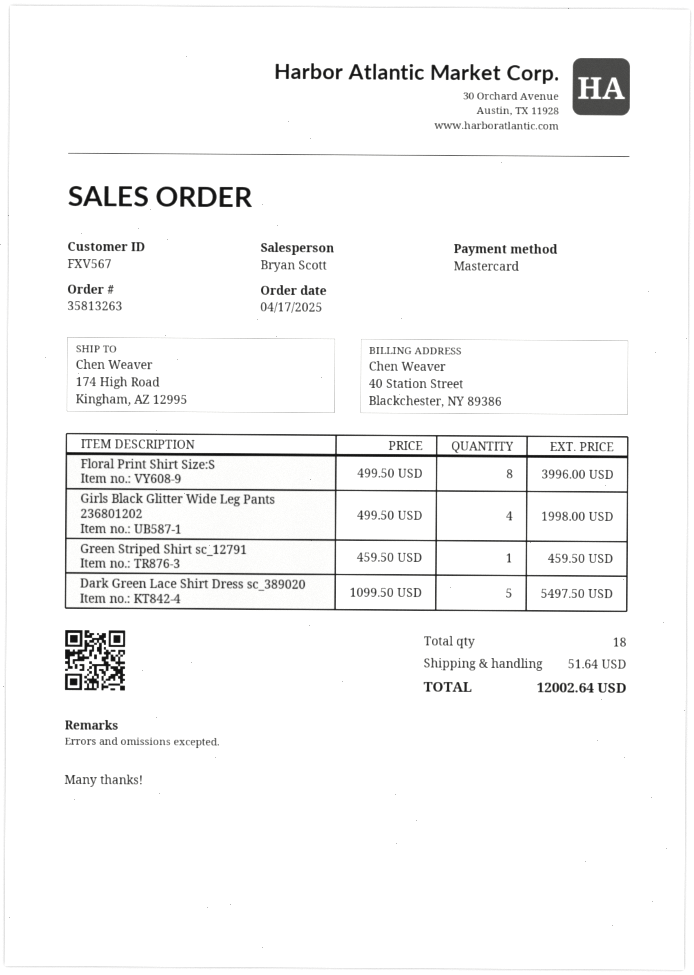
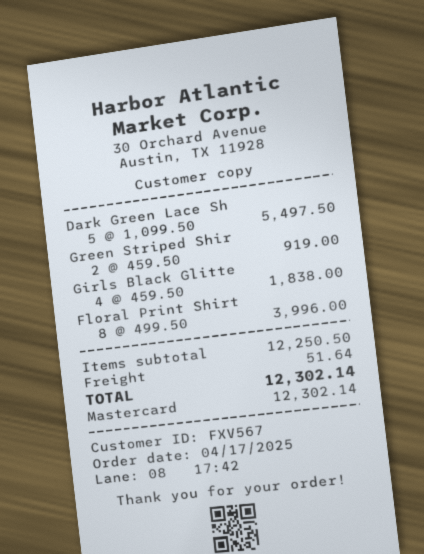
Girls Black Glitter Wide Leg Pants 236801202: 4 x 499.50 = 1998.00 -> 4 x 459.50 = 1838.00
Green Striped Shirt sc_12791: 1 x 459.50 = 459.50 -> 2 x 459.50 = 919.00
total: 12002.64 -> 12302.14

